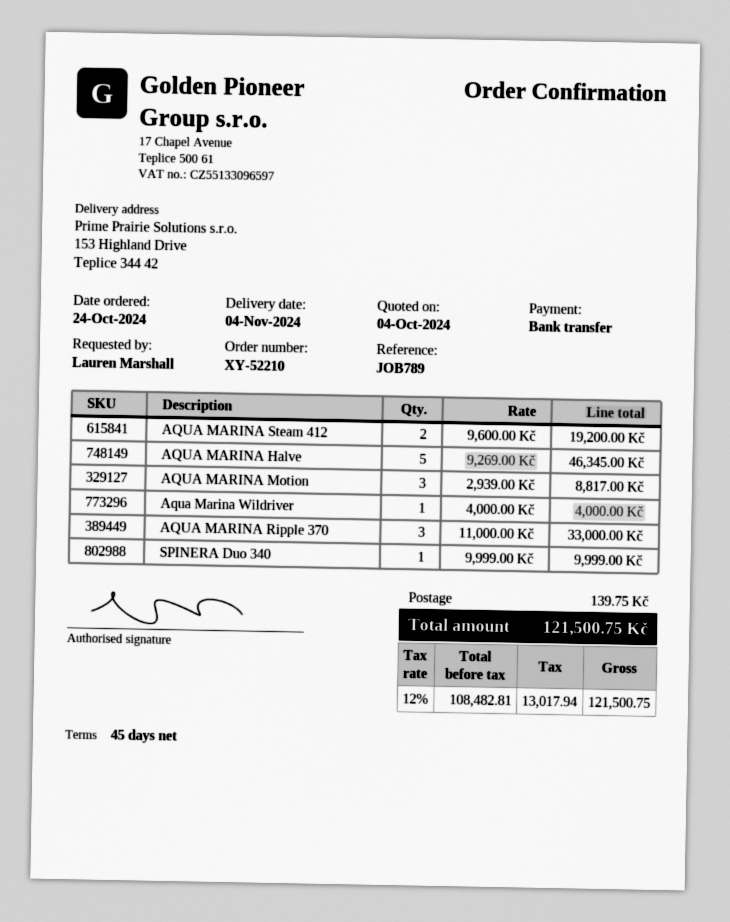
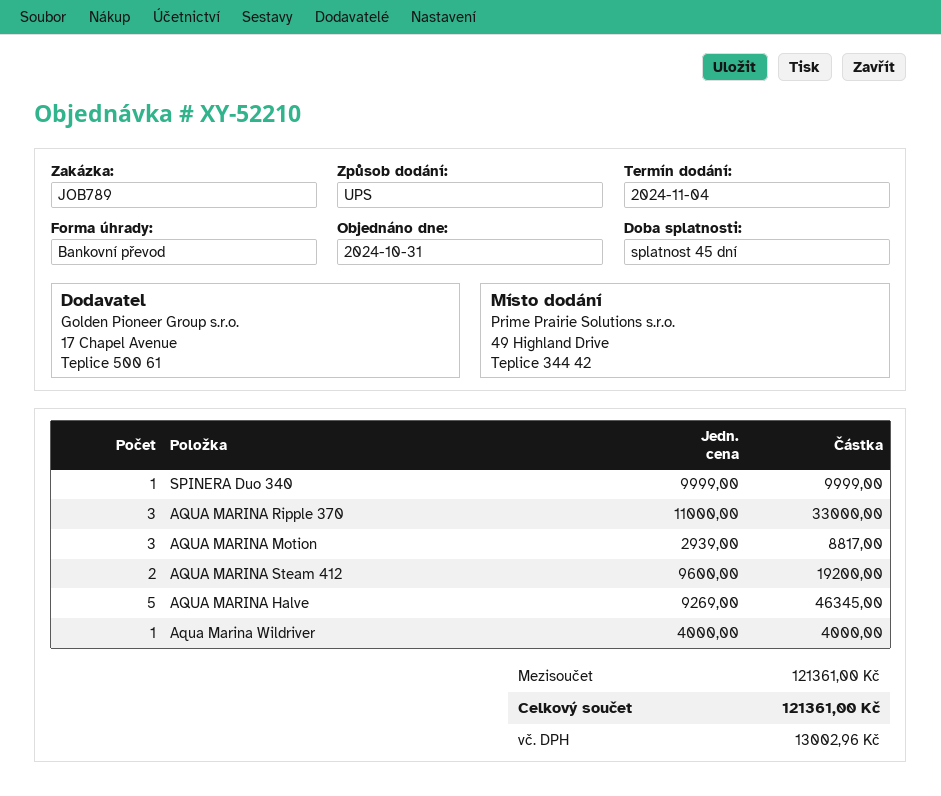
order date: 2024-10-24 -> 2024-10-31
ship to: 153 Highland Drive, Teplice 344 42 -> 49 Highland Drive, Teplice 344 42
shipping: 139.75 -> none
tax: 13017.94 -> 13002.96
total: 121500.75 -> 121361.00

